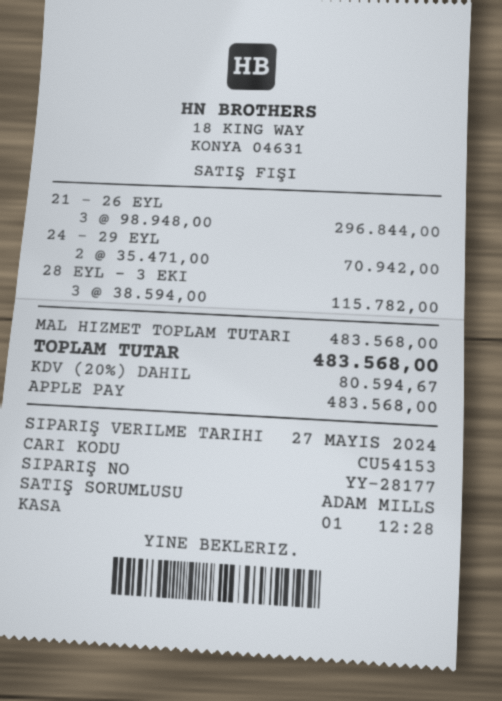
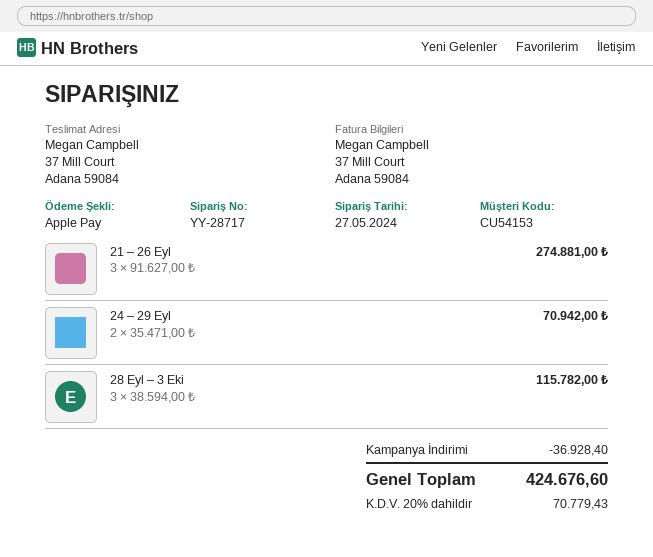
order number: YY-28177 -> YY-28717
21 – 26 EYL: 3 x 98948.00 = 296844.00 -> 3 x 91627.00 = 274881.00
discount: none -> 36928.40
tax: 20% = 80594.67 -> 20% = 70779.43
total: 483568.00 -> 424676.60

